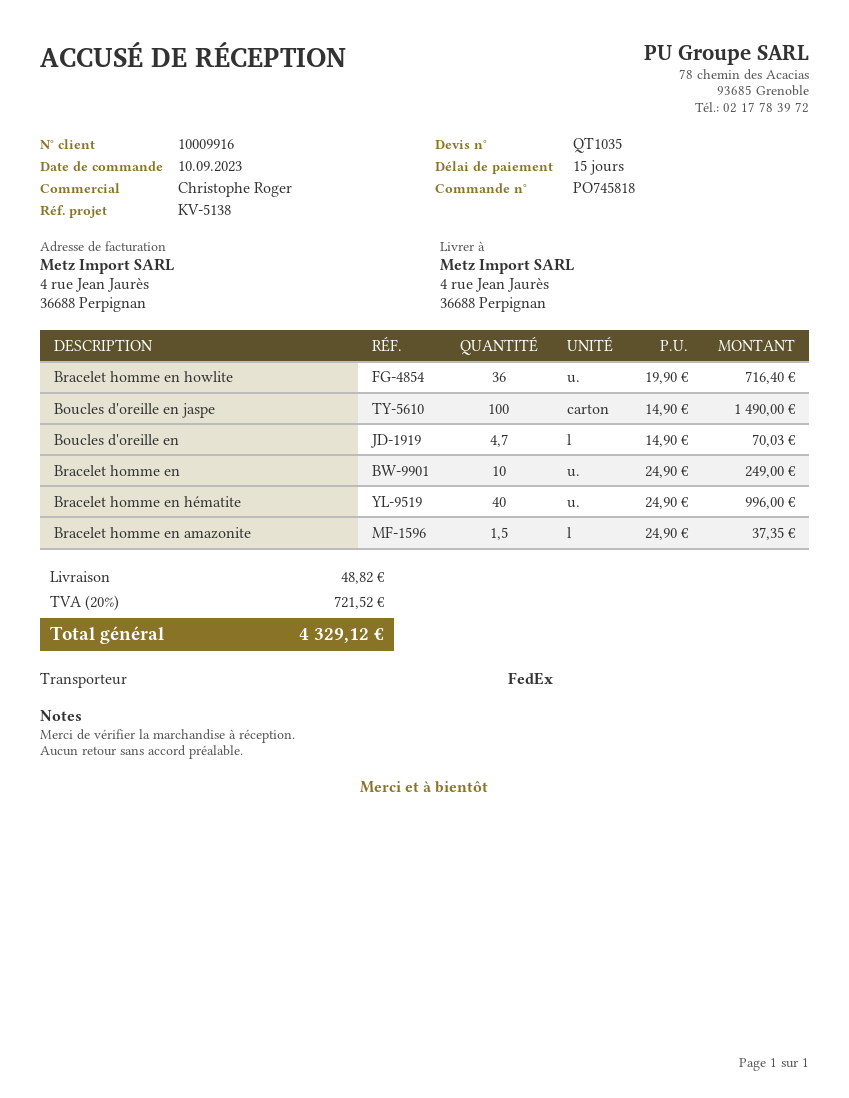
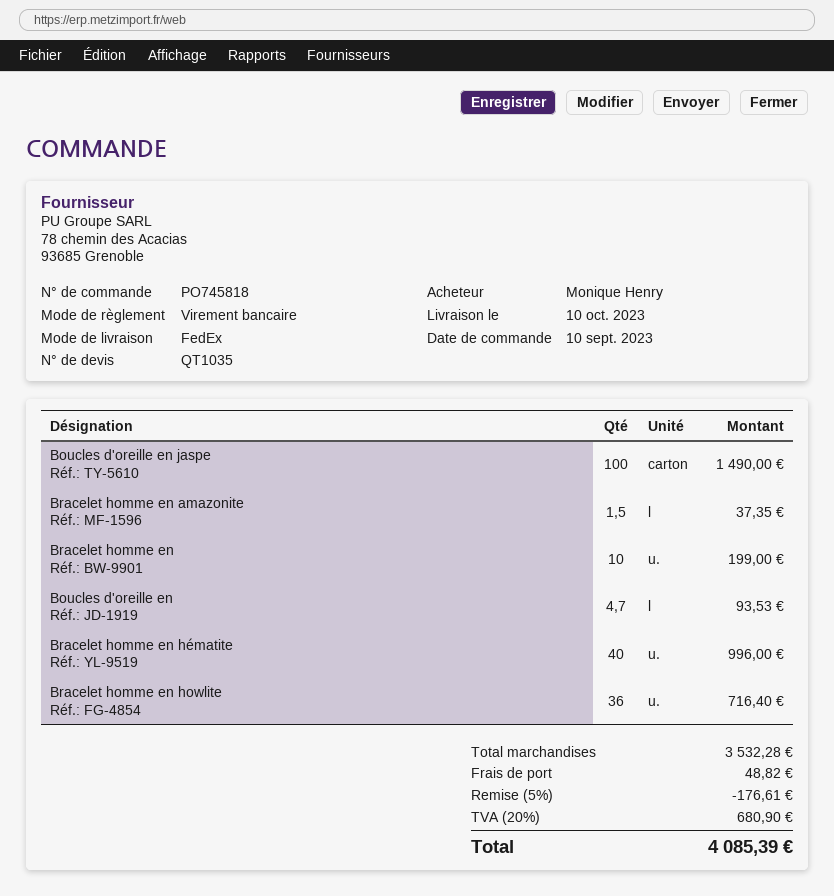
Boucles d'oreille en: 4.7 for 70.03 -> 4.7 for 93.53
Bracelet homme en: 10 for 249.00 -> 10 for 199.00
discount: none -> 5% = 176.61
tax: 20% = 721.52 -> 20% = 680.90
total: 4329.12 -> 4085.39

